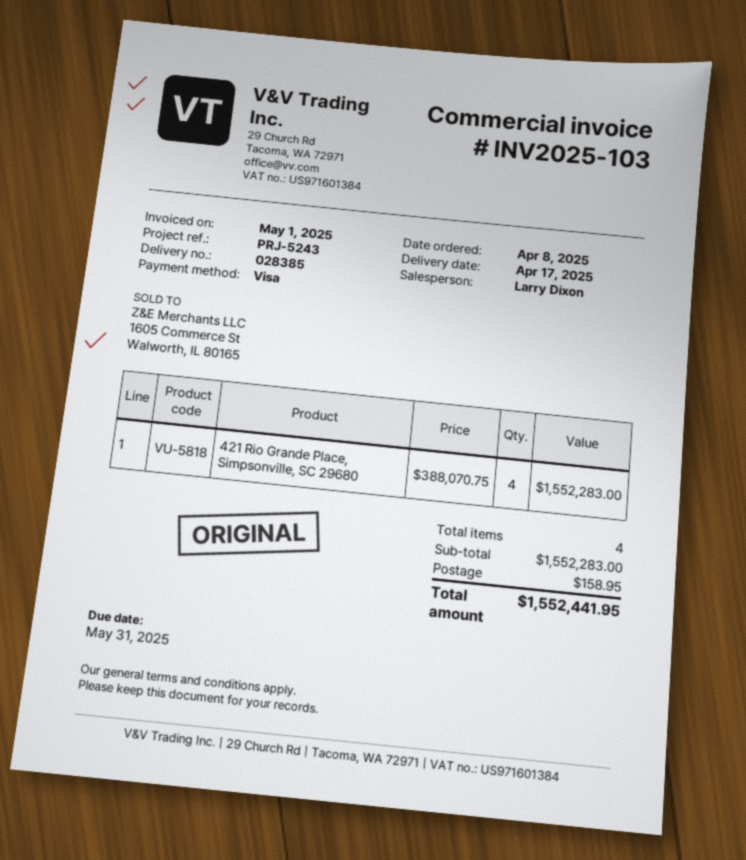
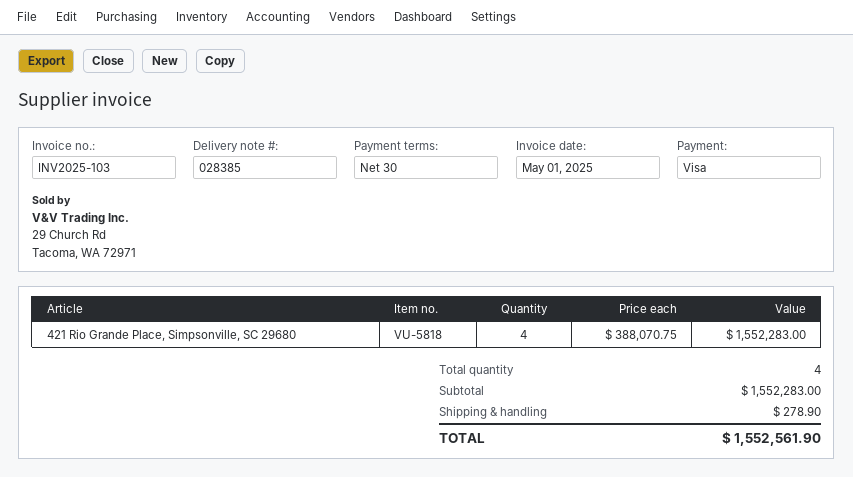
shipping: 158.95 -> 278.90
total: 1552441.95 -> 1552561.90

